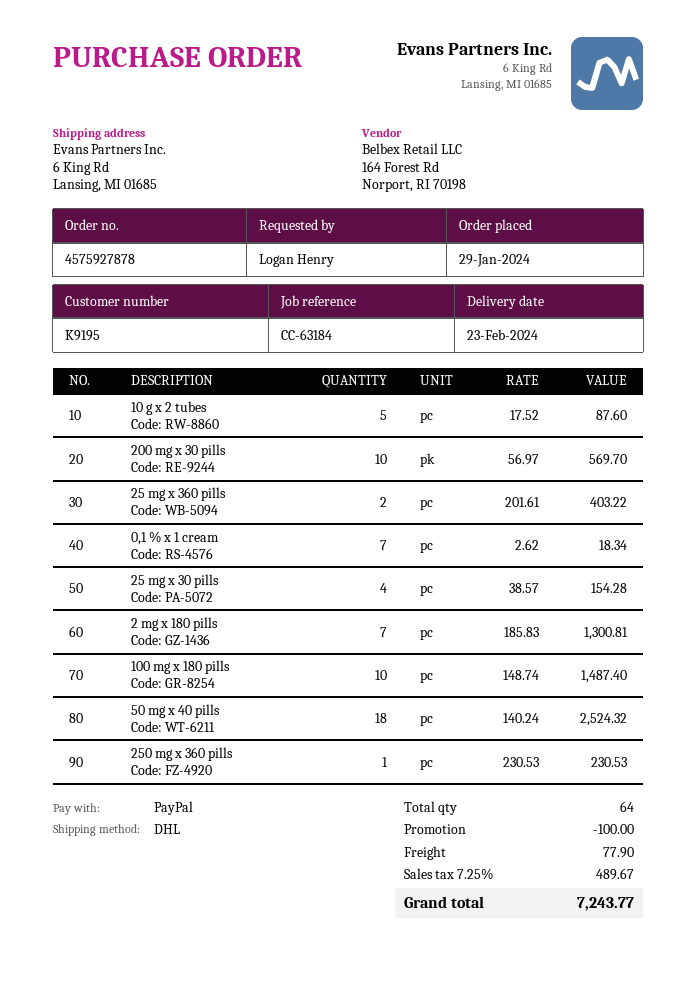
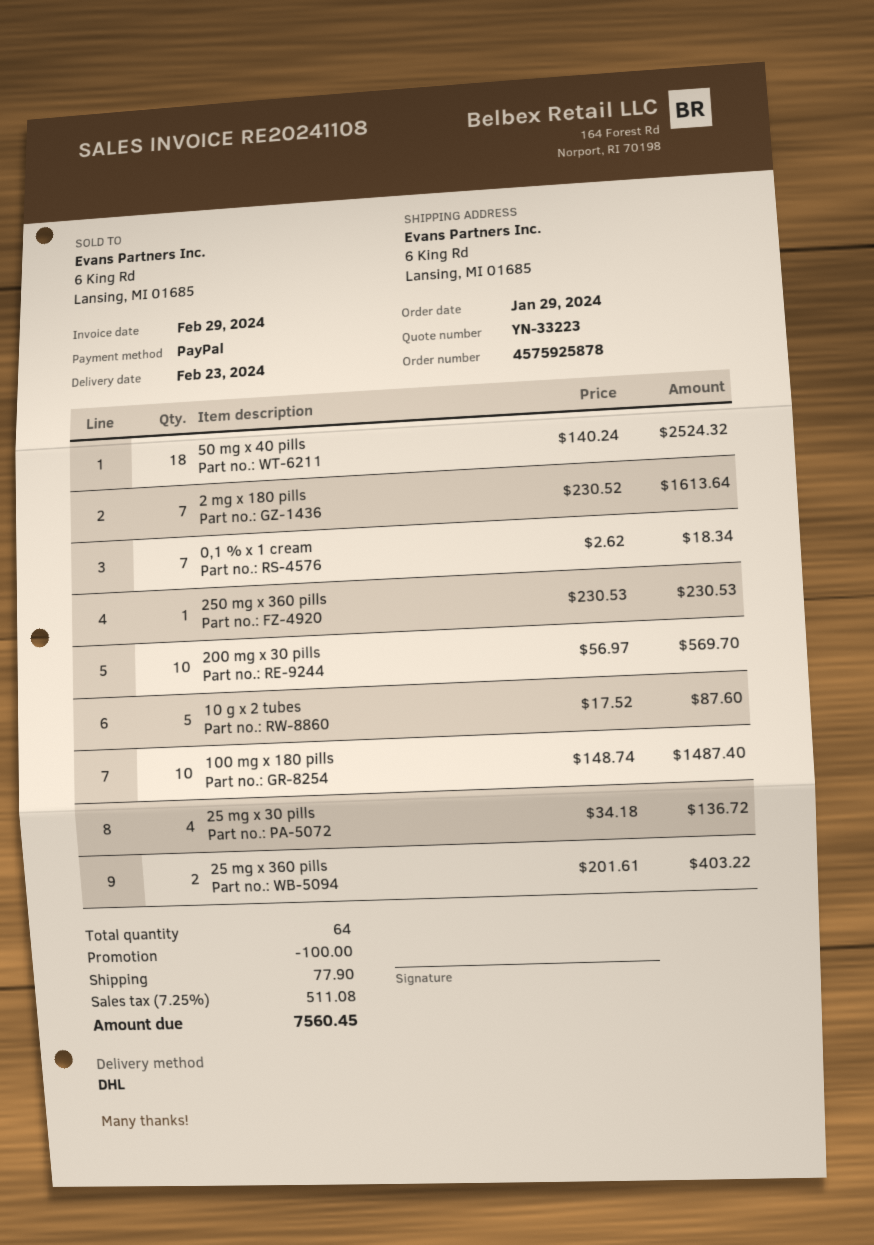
order number: 4575927878 -> 4575925878
25 mg x 30 pills: 4 x 38.57 = 154.28 -> 4 x 34.18 = 136.72
2 mg x 180 pills: 7 x 185.83 = 1300.81 -> 7 x 230.52 = 1613.64
tax: 7.25% = 489.67 -> 7.25% = 511.08
total: 7243.77 -> 7560.45

